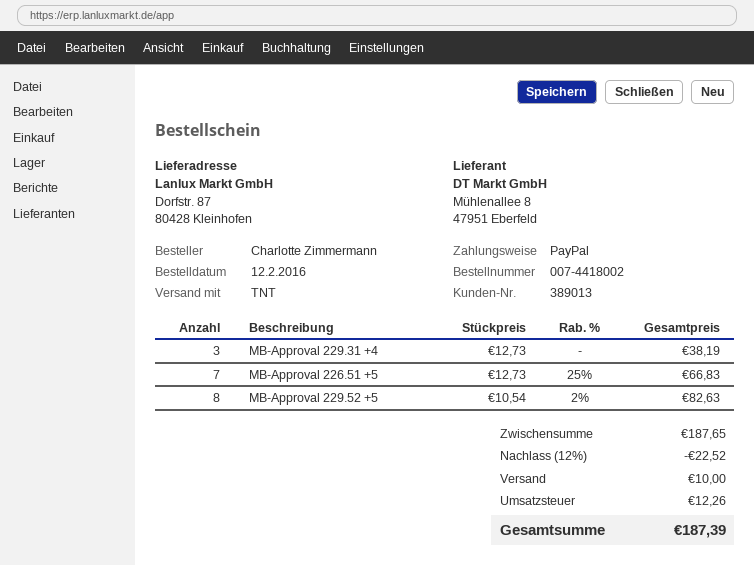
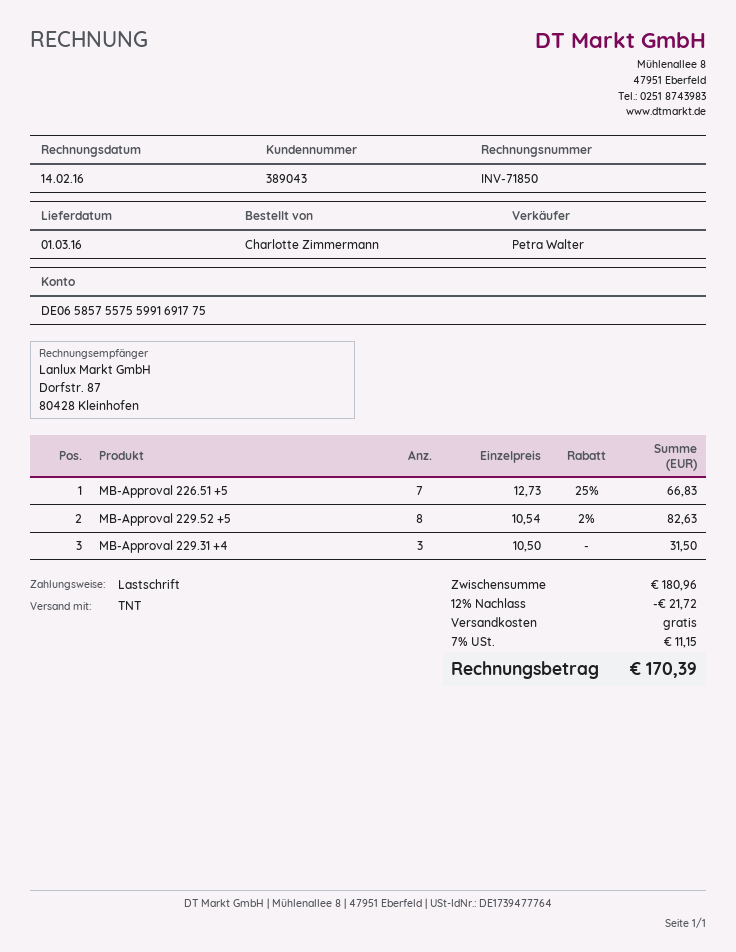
customer number: 389013 -> 389043
payment method: PayPal -> direct debit
MB-Approval 229.31 +4: 3 x 12.73 = 38.19 -> 3 x 10.50 = 31.50
subtotal: 187.65 -> 180.96
discount: 12% = 22.52 -> 12% = 21.72
shipping: 10.00 -> 0.00
tax: 12.26 -> 11.15
total: 187.39 -> 170.39

